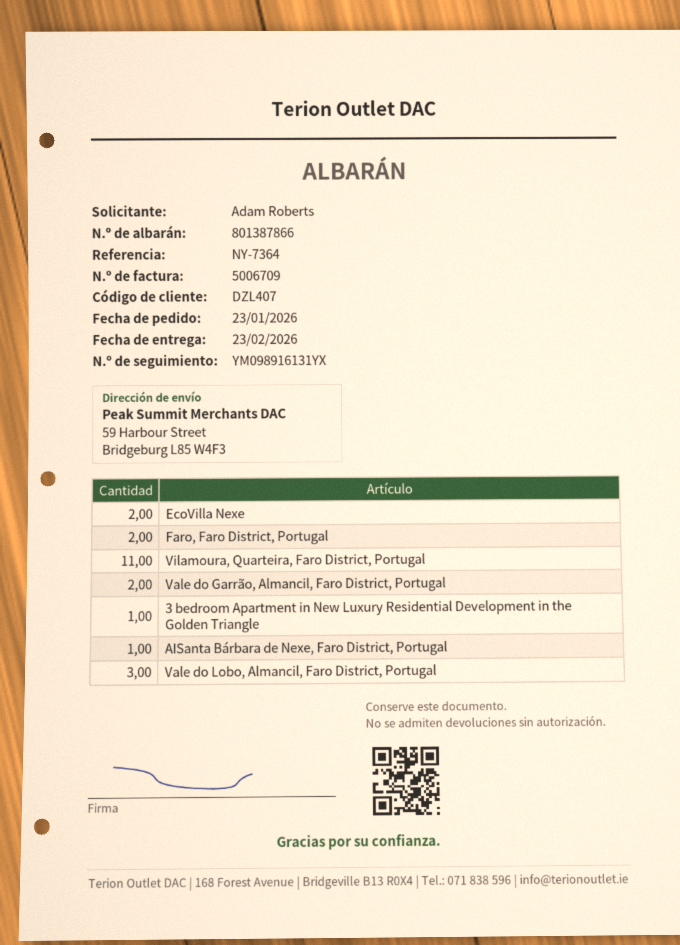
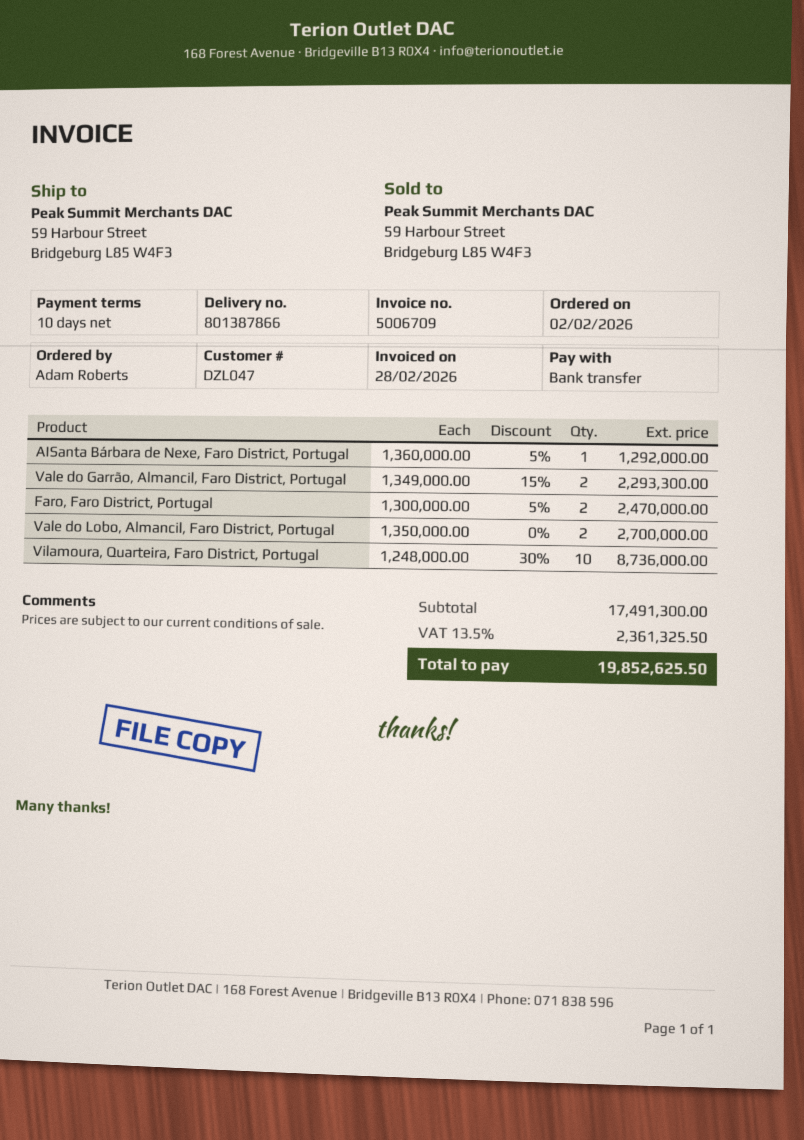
order date: 2026-01-23 -> 2026-02-02
customer number: DZL407 -> DZL047
EcoVilla Nexe: 2 -> none
Vilamoura, Quarteira, Faro District, Portugal: 11 -> 10
3 bedroom Apartment in New Luxury Residential Development in the Golden Triangle: 1 -> none
Vale do Lobo, Almancil, Faro District, Portugal: 3 -> 2

